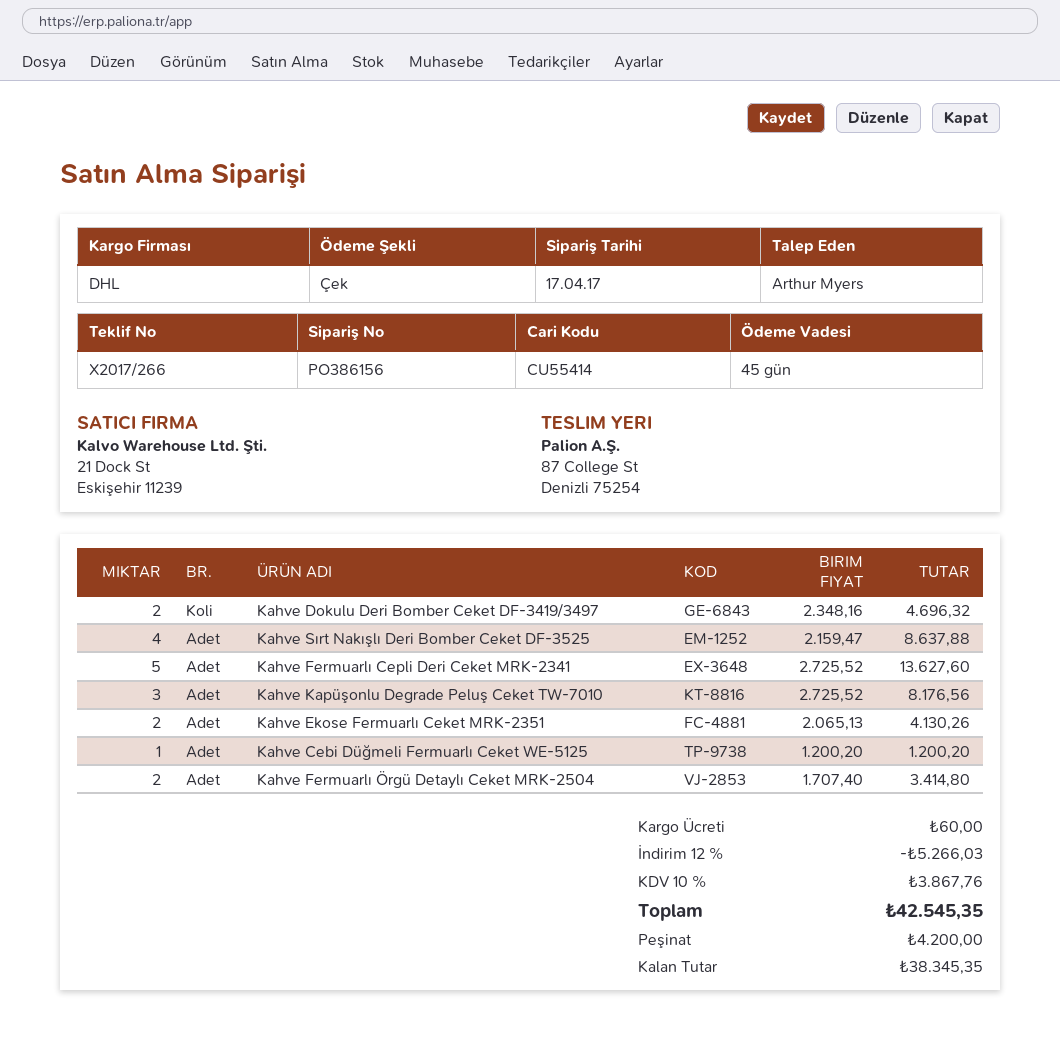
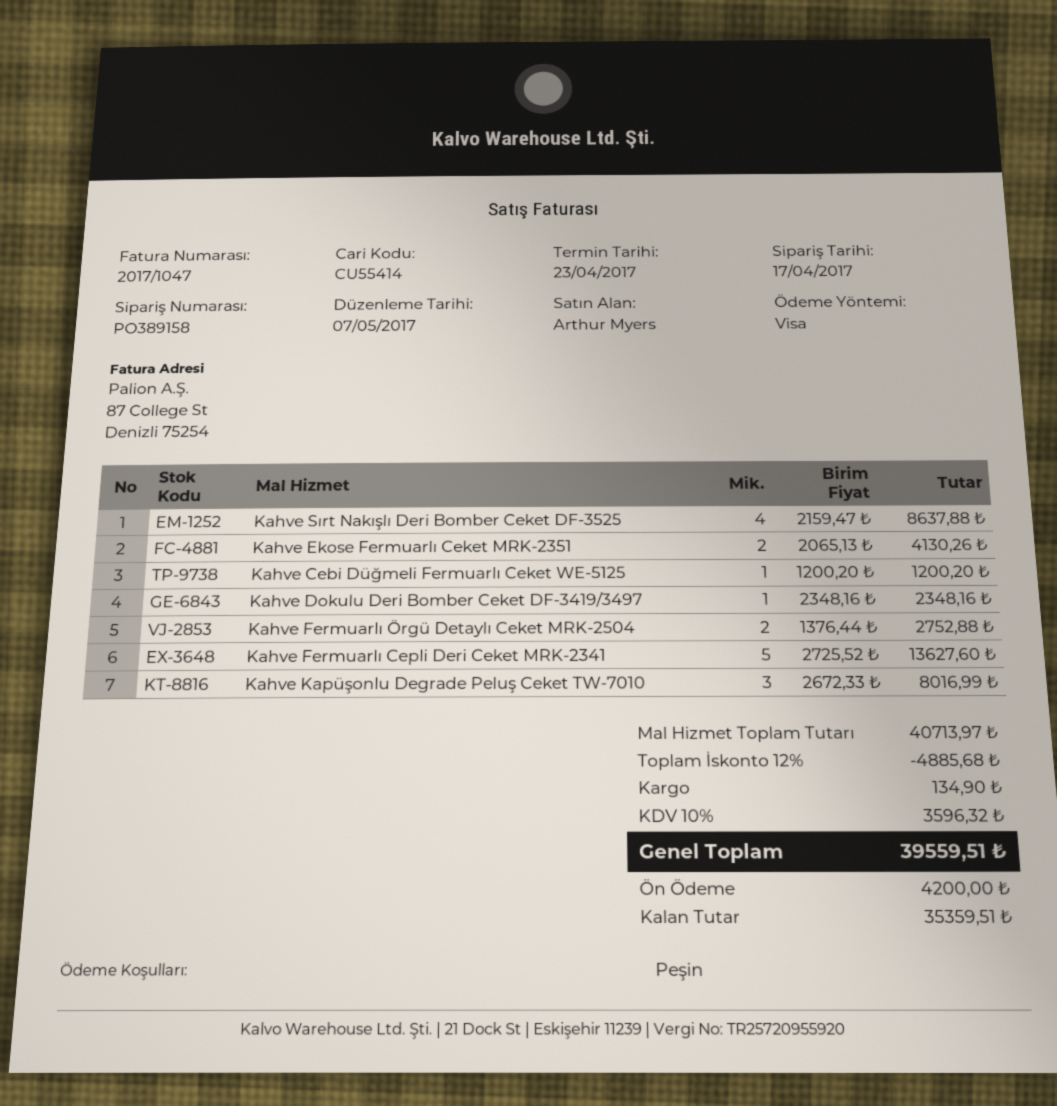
order number: PO386156 -> PO389158
payment terms: 45 days -> on receipt
payment method: cheque -> Visa
Kahve Dokulu Deri Bomber Ceket DF-3419/3497: 2 x 2348.16 = 4696.32 -> 1 x 2348.16 = 2348.16
Kahve Kapüşonlu Degrade Peluş Ceket TW-7010: 3 x 2725.52 = 8176.56 -> 3 x 2672.33 = 8016.99
Kahve Fermuarlı Örgü Detaylı Ceket MRK-2504: 2 x 1707.40 = 3414.80 -> 2 x 1376.44 = 2752.88
discount: 12% = 5266.03 -> 12% = 4885.68
shipping: 60.00 -> 134.90
tax: 10% = 3867.76 -> 10% = 3596.32
total: 42545.35 -> 39559.51
balance: 38345.35 -> 35359.51

